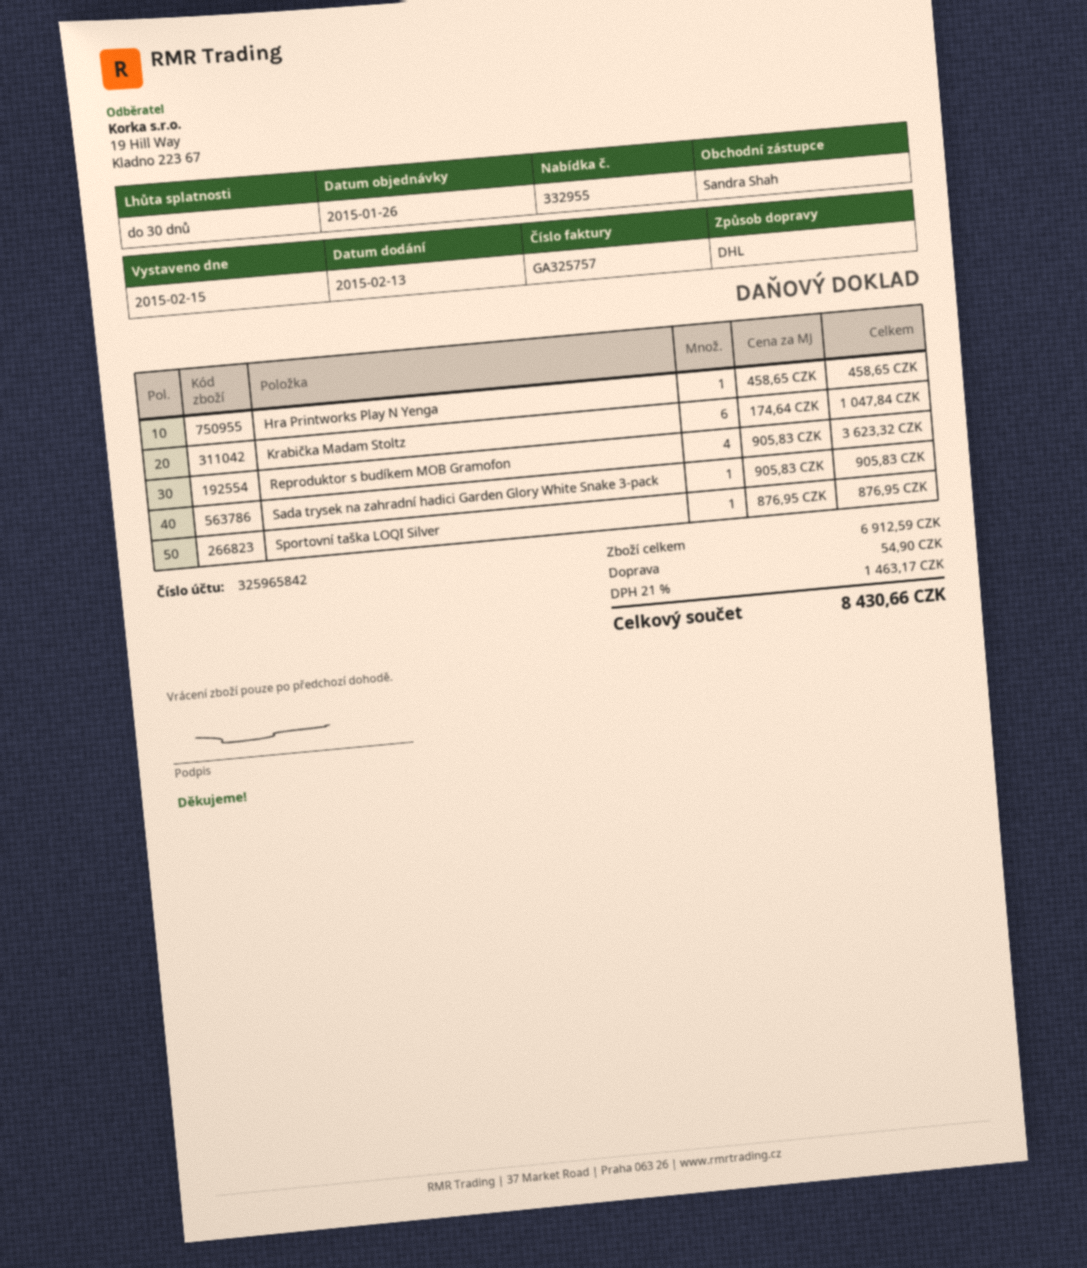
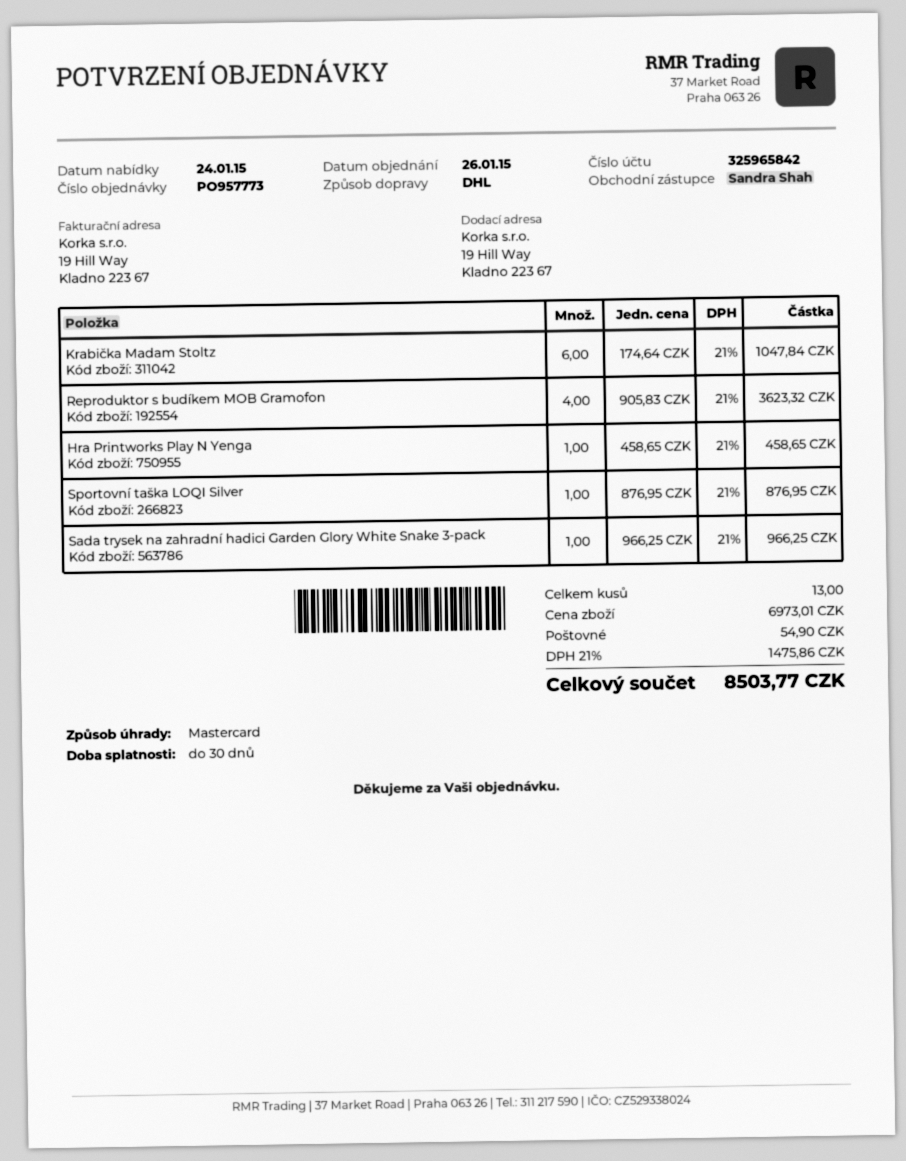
Sada trysek na zahradní hadici Garden Glory White Snake 3-pack: 1 x 905.83 = 905.83 -> 1 x 966.25 = 966.25
subtotal: 6912.59 -> 6973.01
tax: 21% = 1463.17 -> 21% = 1475.86
total: 8430.66 -> 8503.77

